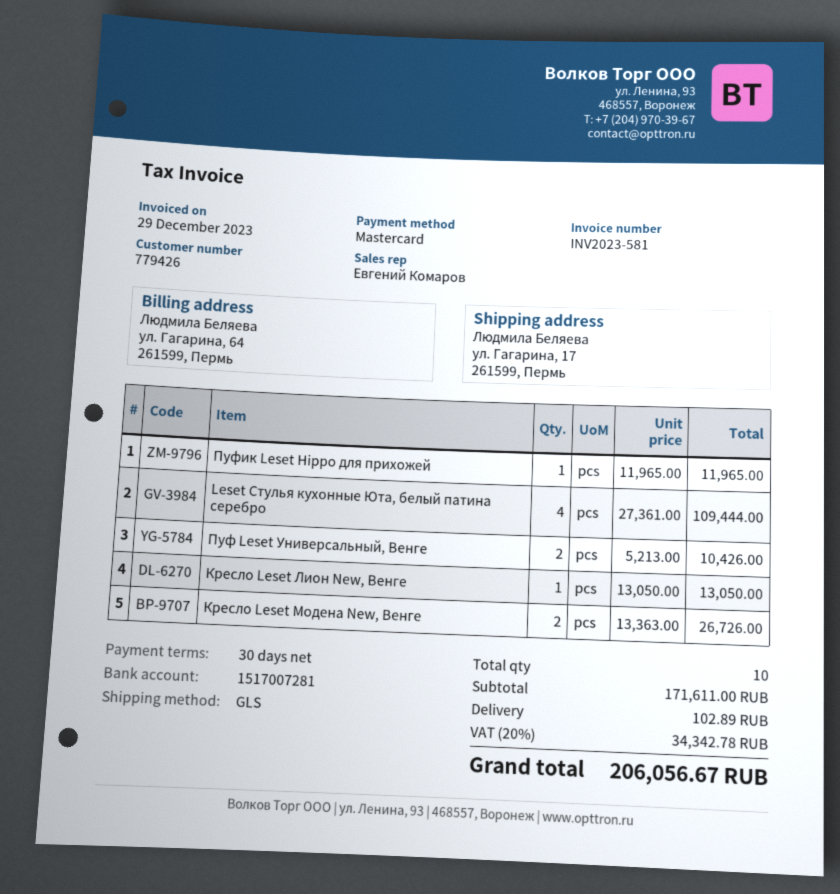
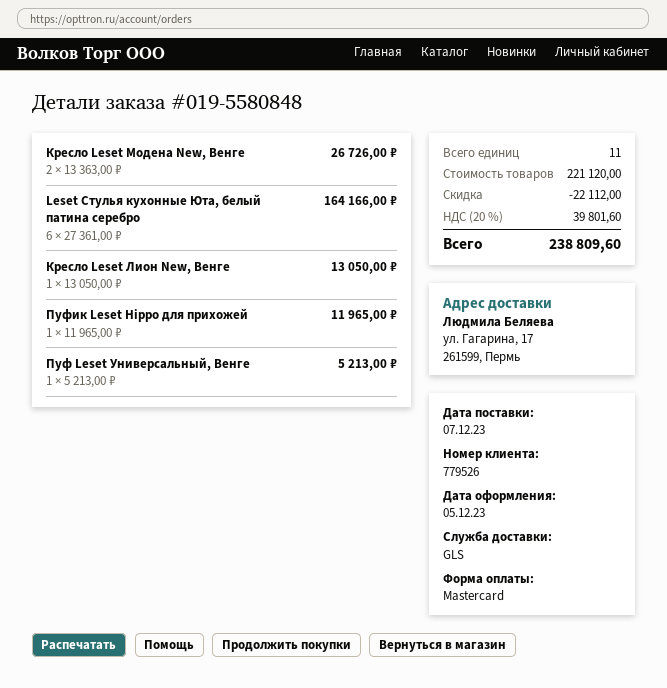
customer number: 779426 -> 779526
Leset Стулья кухонные Юта, белый патина серебро: 4 x 27361.00 = 109444.00 -> 6 x 27361.00 = 164166.00
Пуф Leset Универсальный, Венге: 2 x 5213.00 = 10426.00 -> 1 x 5213.00 = 5213.00
total quantity: 10 -> 11
subtotal: 171611.00 -> 221120.00
discount: none -> 22112.00
shipping: 102.89 -> none
tax: 20% = 34342.78 -> 20% = 39801.60
total: 206056.67 -> 238809.60

